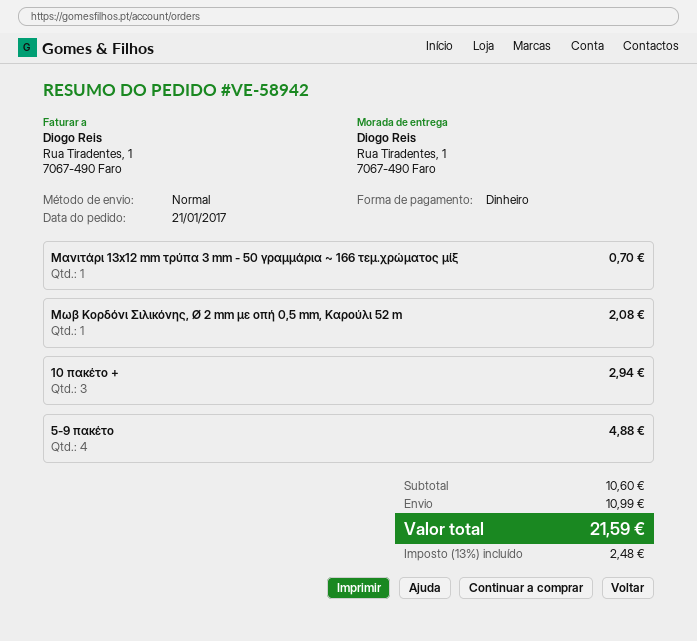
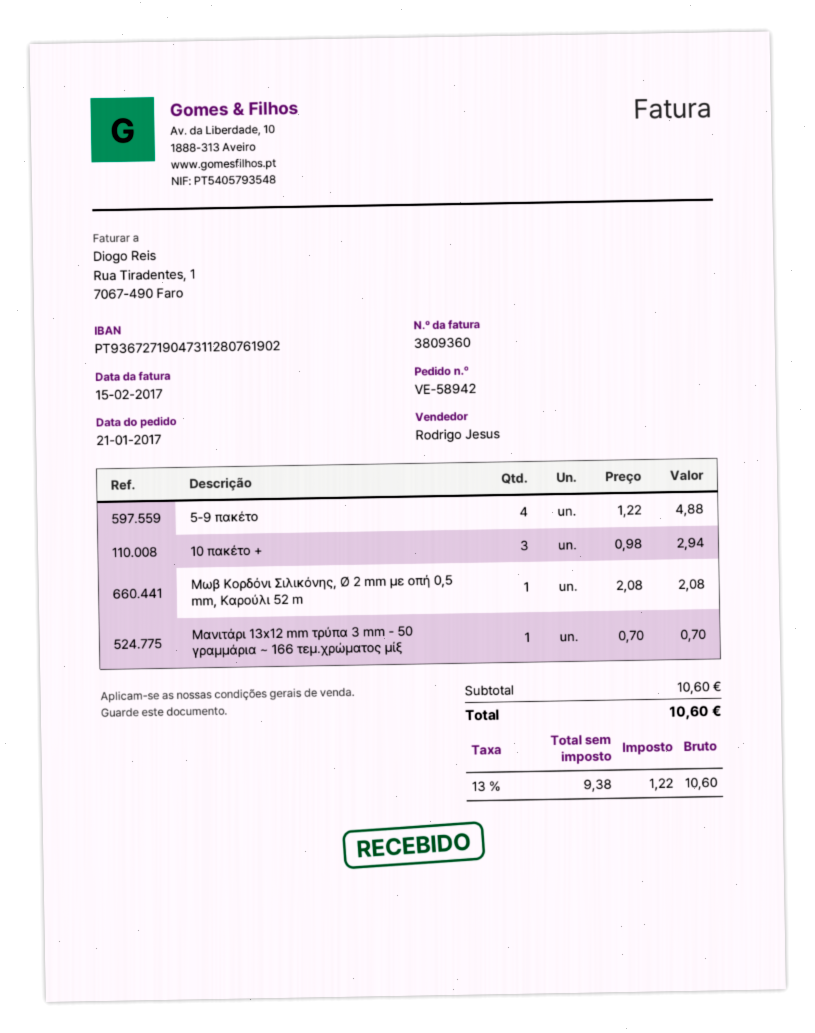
shipping: 10.99 -> none
tax: 13% = 2.48 -> 13% = 1.22
total: 21.59 -> 10.60

